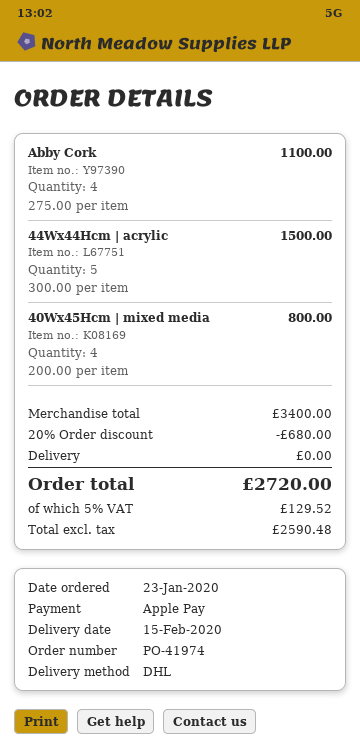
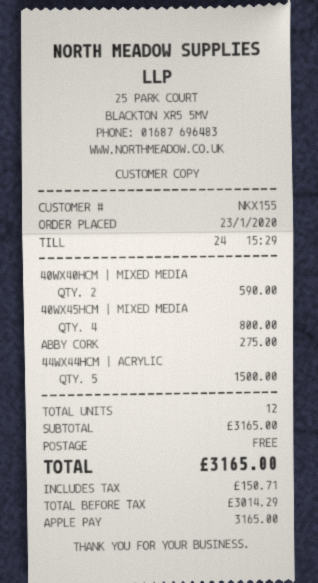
Abby Cork: 4 for 1100.00 -> 1 for 275.00
40WX40HCM | MIXED MEDIA: none -> 2 for 590.00
subtotal: 3400.00 -> 3165.00
discount: 20% = 680.00 -> none
net: 2590.48 -> 3014.29
tax: 129.52 -> 150.71
total: 2720.00 -> 3165.00

